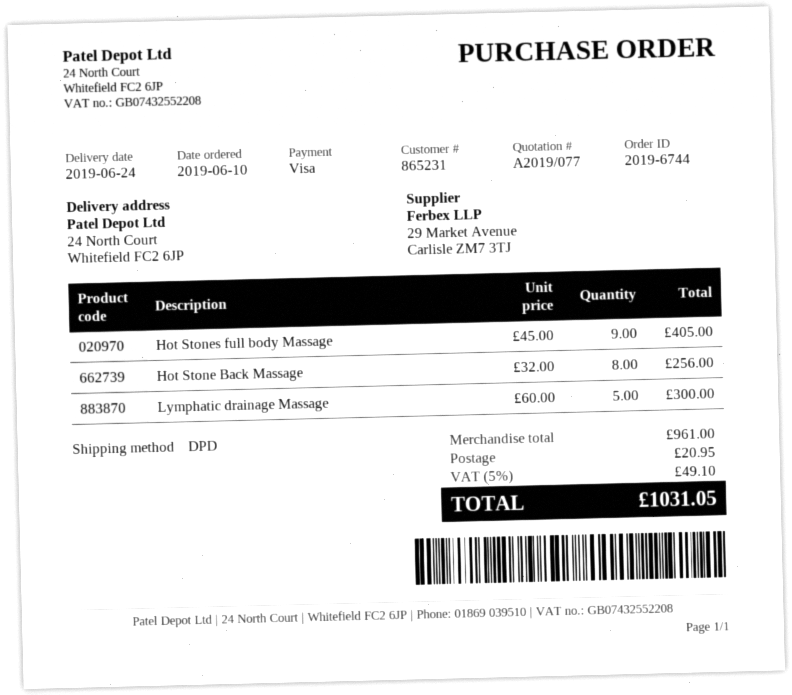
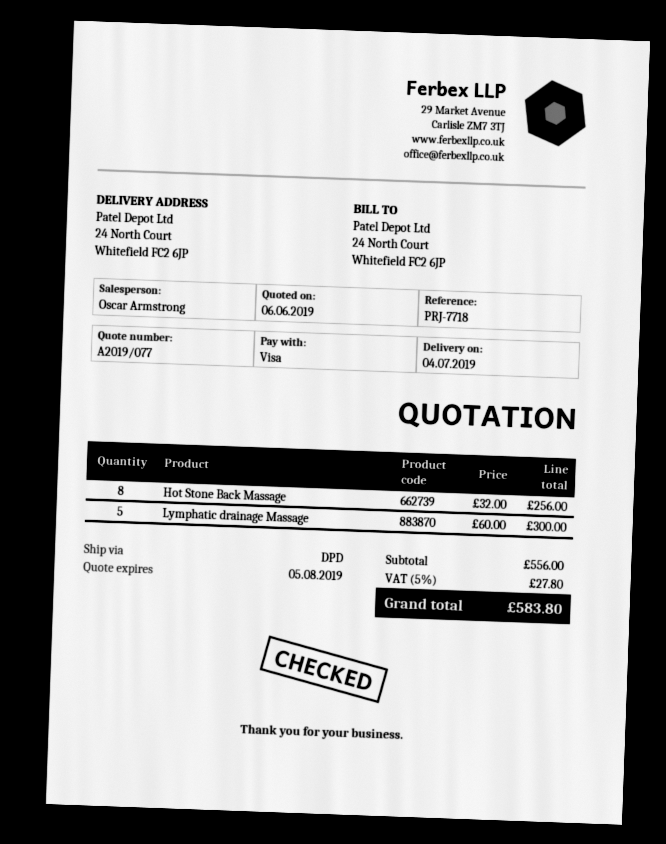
delivery date: 2019-06-24 -> 2019-07-04
Hot Stones full body Massage: 9 x 45.00 = 405.00 -> none
subtotal: 961.00 -> 556.00
shipping: 20.95 -> none
tax: 5% = 49.10 -> 5% = 27.80
total: 1031.05 -> 583.80

